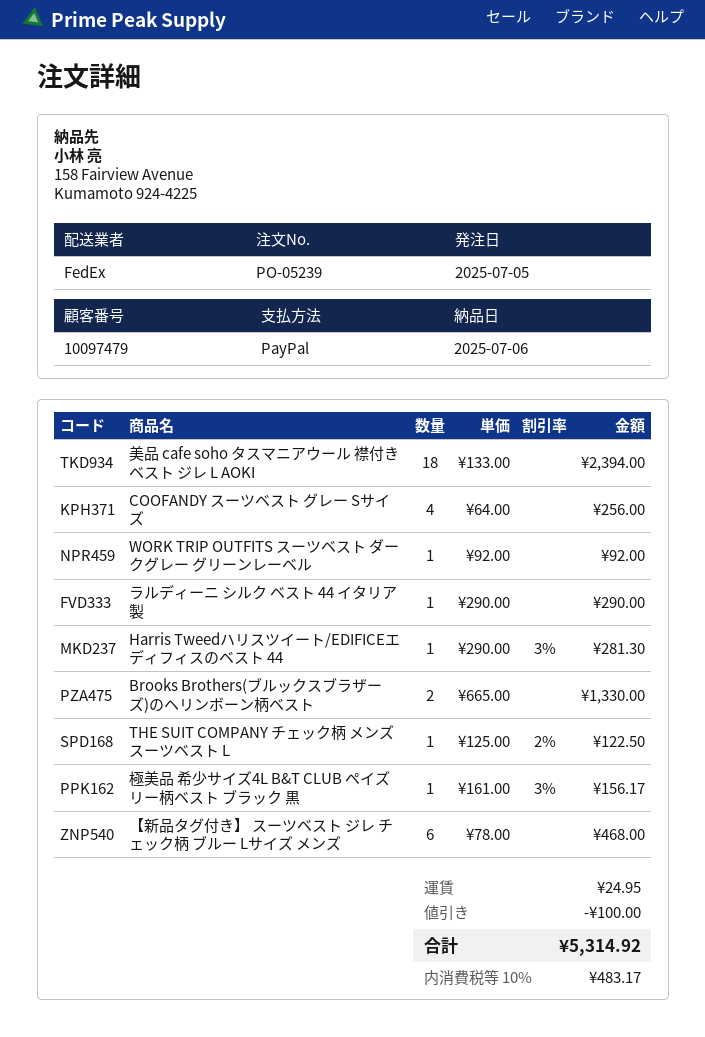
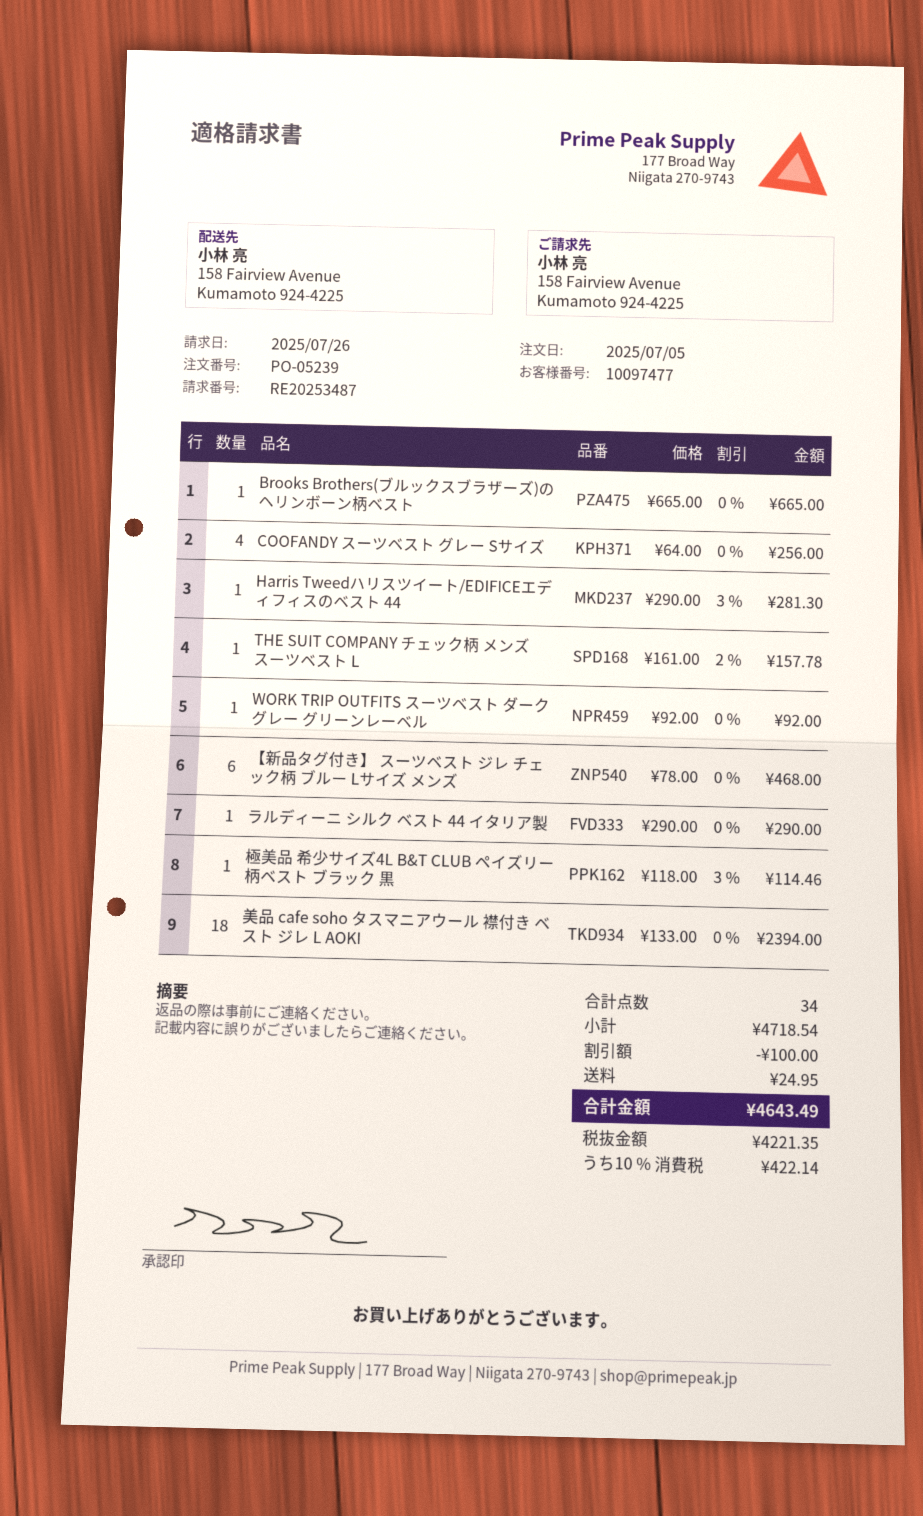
customer number: 10097479 -> 10097477
Brooks Brothers(ブルックスブラザーズ)のヘリンボーン柄ベスト: 2 x 665.00 = 1330.00 -> 1 x 665.00 = 665.00
THE SUIT COMPANY チェック柄 メンズ スーツベスト L: 1 x 125.00 - 2% = 122.50 -> 1 x 161.00 - 2% = 157.78
極美品 希少サイズ4L B&T CLUB ペイズリー柄ベスト ブラック 黒: 1 x 161.00 - 3% = 156.17 -> 1 x 118.00 - 3% = 114.46
tax: 10% = 483.17 -> 10% = 422.14
total: 5314.92 -> 4643.49

